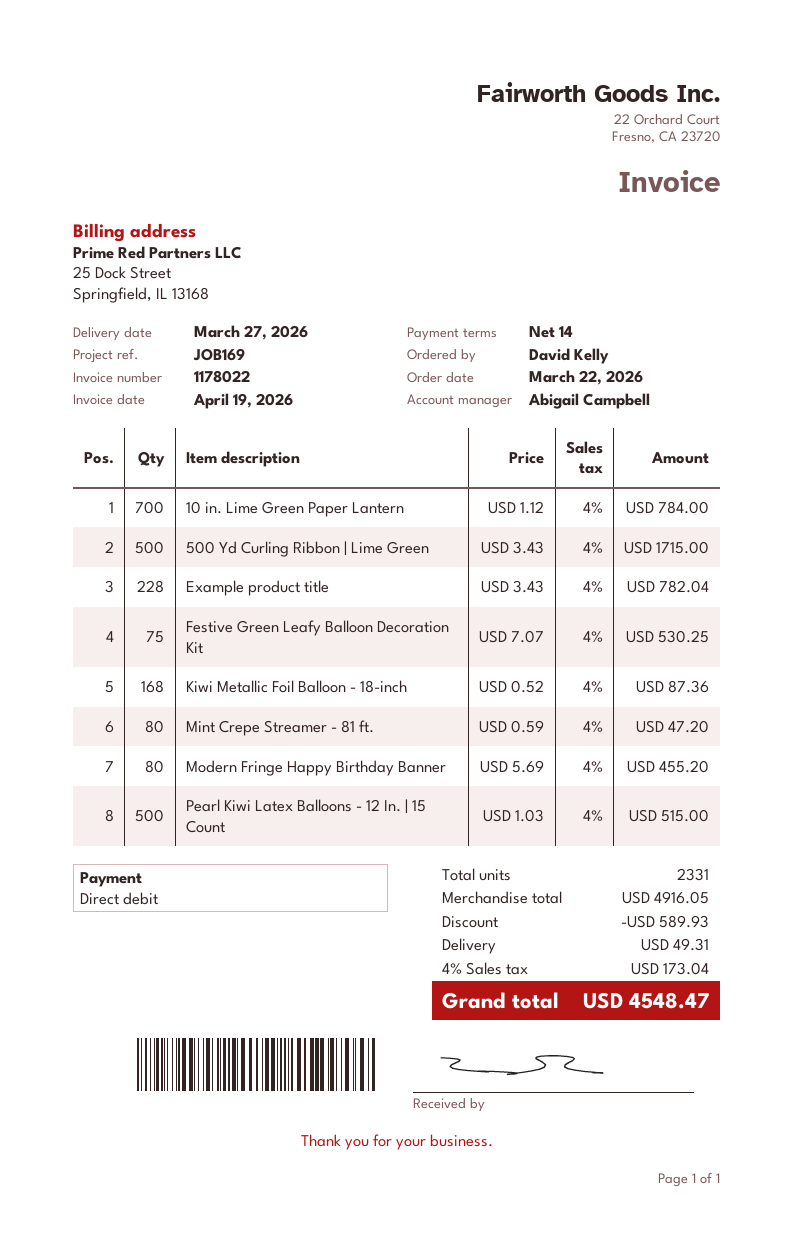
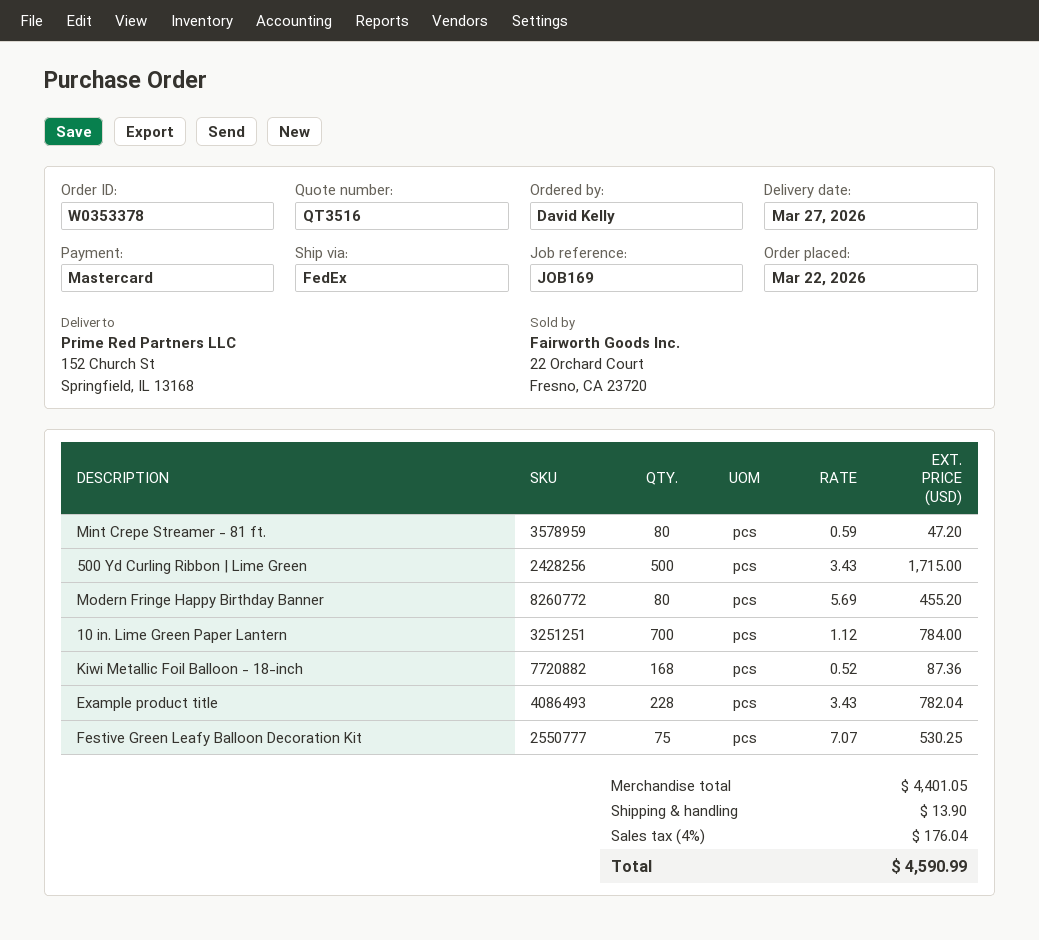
payment method: direct debit -> Mastercard
Pearl Kiwi Latex Balloons - 12 In. | 15 Count: 500 x 1.03 = 515.00 -> none
subtotal: 4916.05 -> 4401.05
discount: 589.93 -> none
shipping: 49.31 -> 13.90
tax: 4% = 173.04 -> 4% = 176.04
total: 4548.47 -> 4590.99

